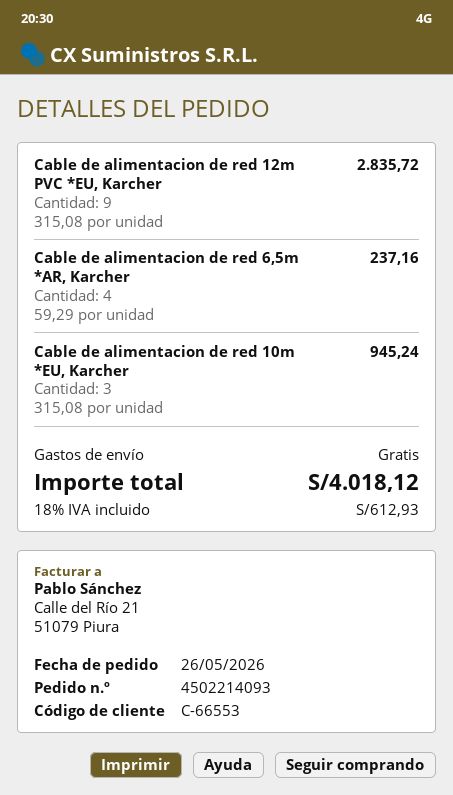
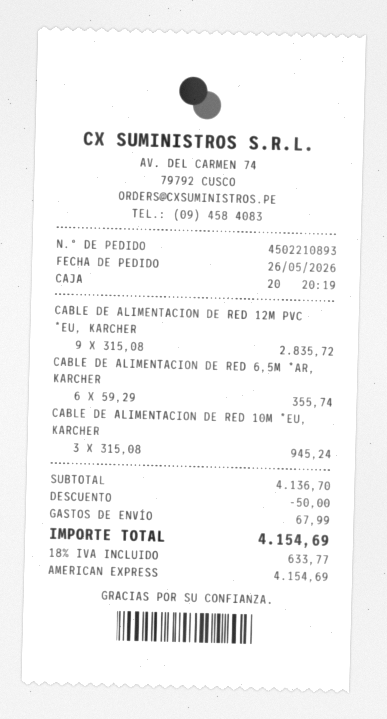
order number: 4502214093 -> 4502210893
Cable de alimentacion de red 6,5m *AR, Karcher: 4 x 59.29 = 237.16 -> 6 x 59.29 = 355.74
discount: none -> 50.00
shipping: 0.00 -> 67.99
tax: 18% = 612.93 -> 18% = 633.77
total: 4018.12 -> 4154.69

